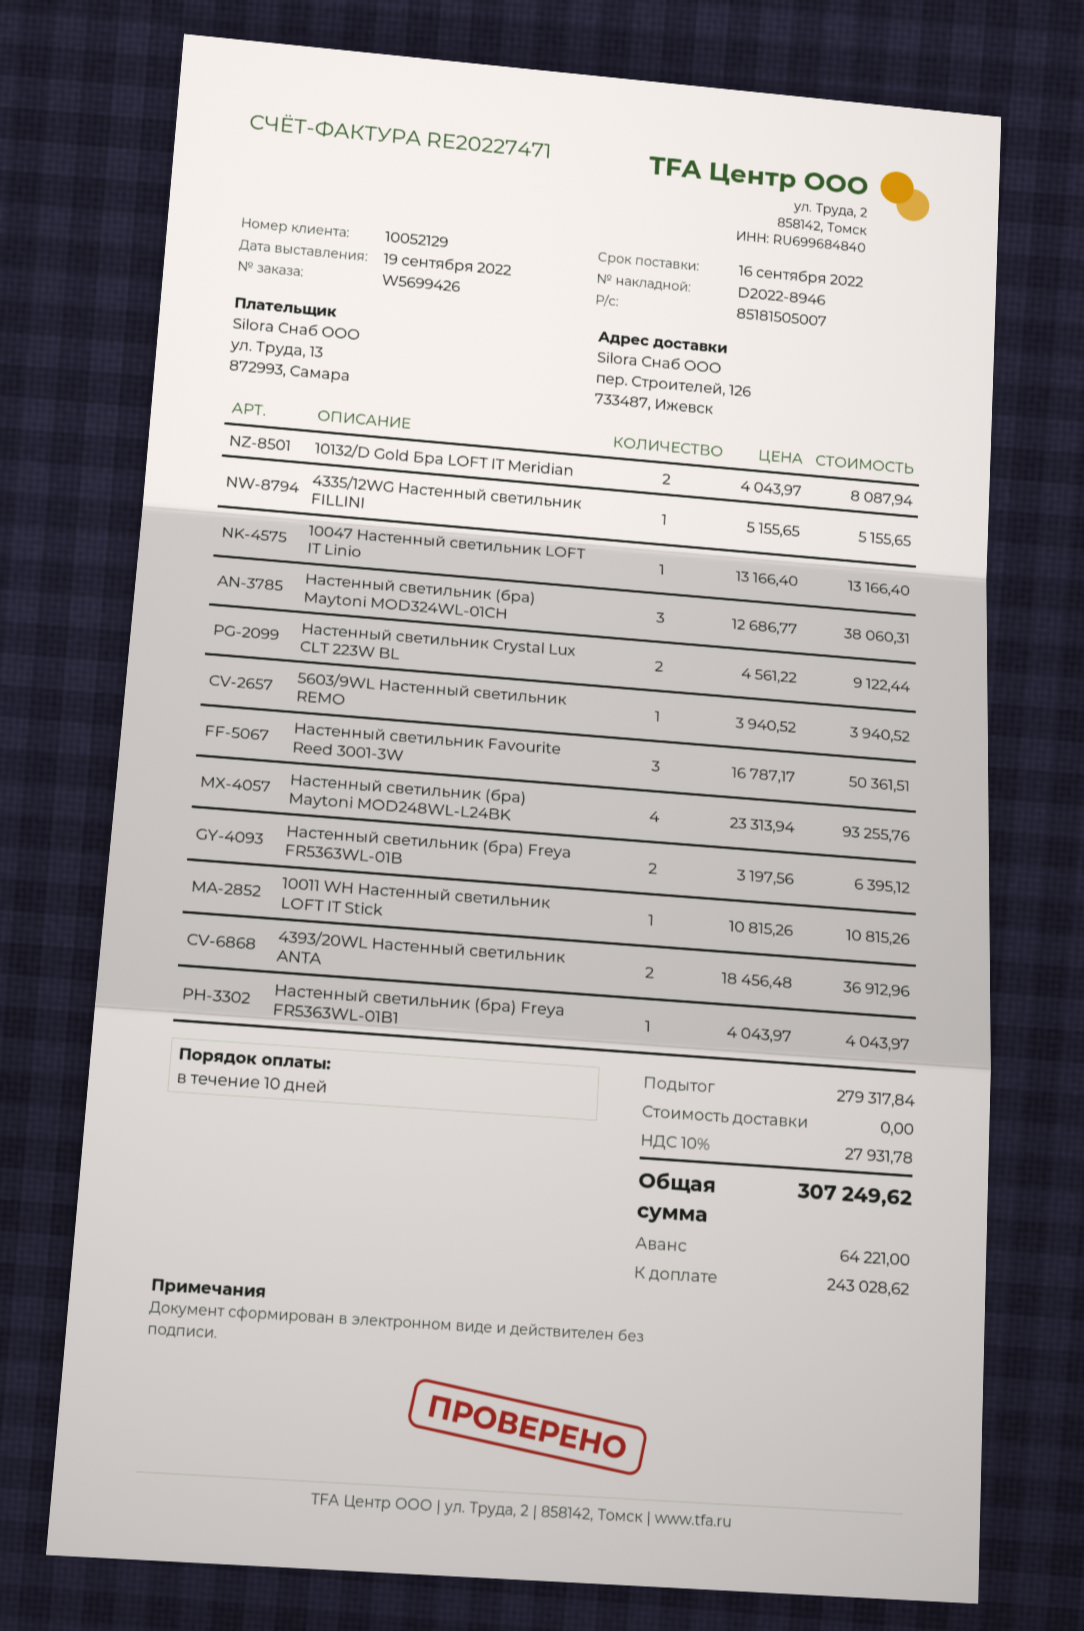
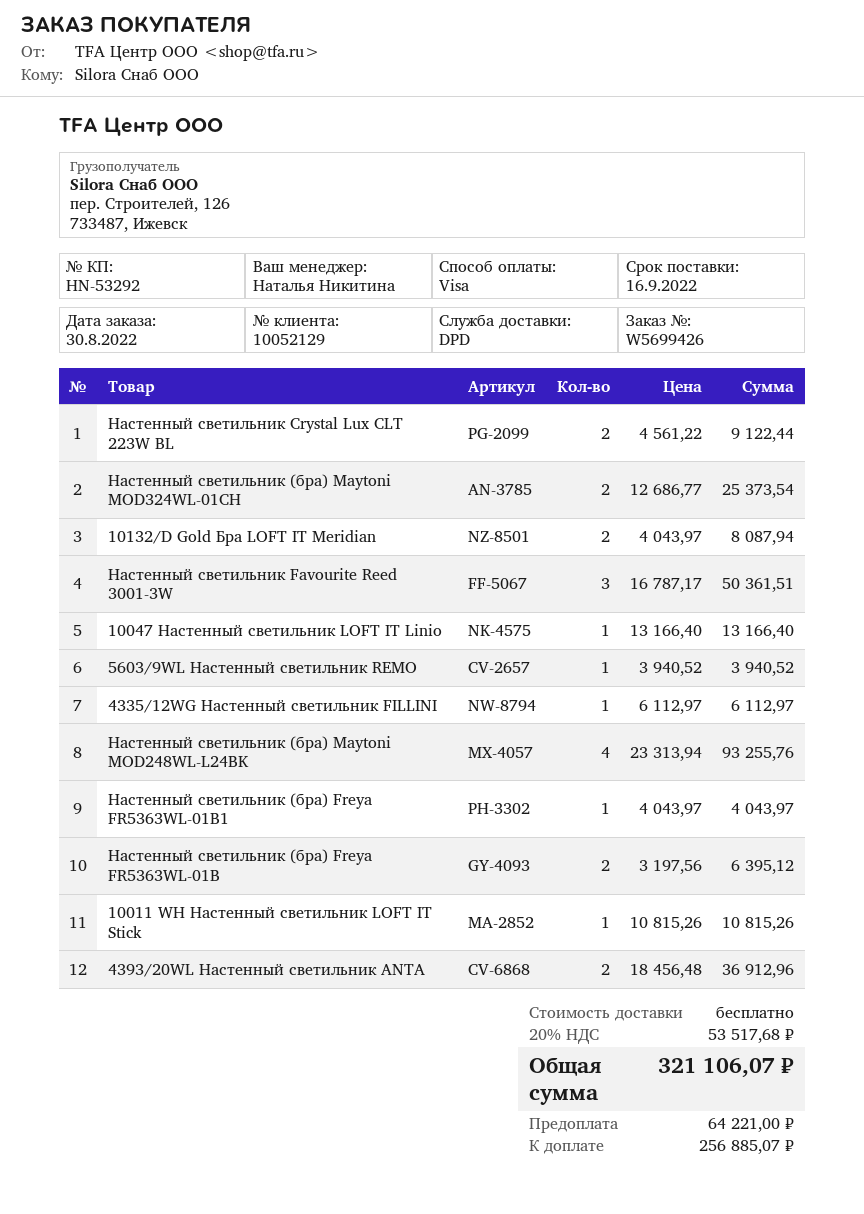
4335/12WG Настенный светильник FILLINI: 1 x 5155.65 = 5155.65 -> 1 x 6112.97 = 6112.97
Настенный светильник (бра) Maytoni MOD324WL-01CH: 3 x 12686.77 = 38060.31 -> 2 x 12686.77 = 25373.54
tax: 10% = 27931.78 -> 20% = 53517.68
total: 307249.62 -> 321106.07
balance: 243028.62 -> 256885.07

